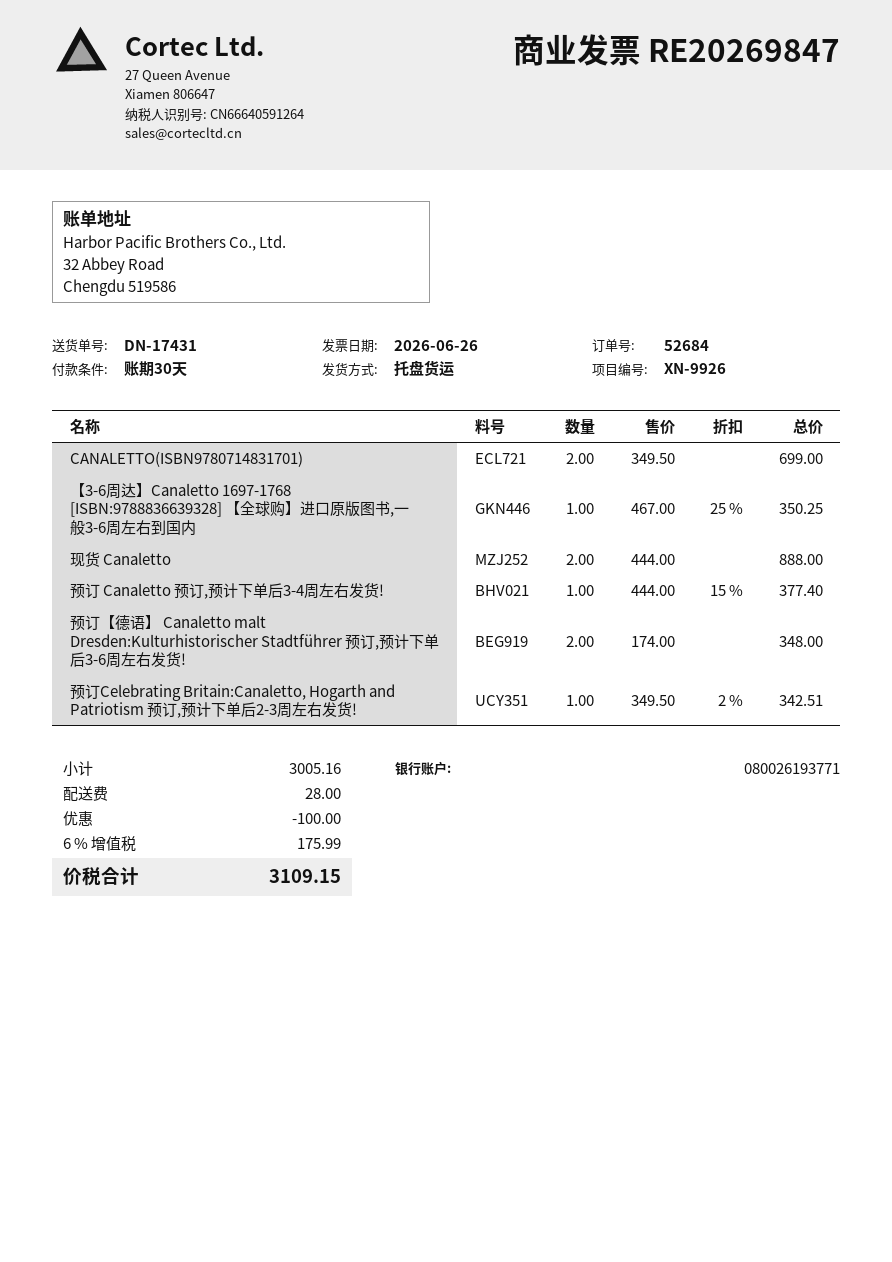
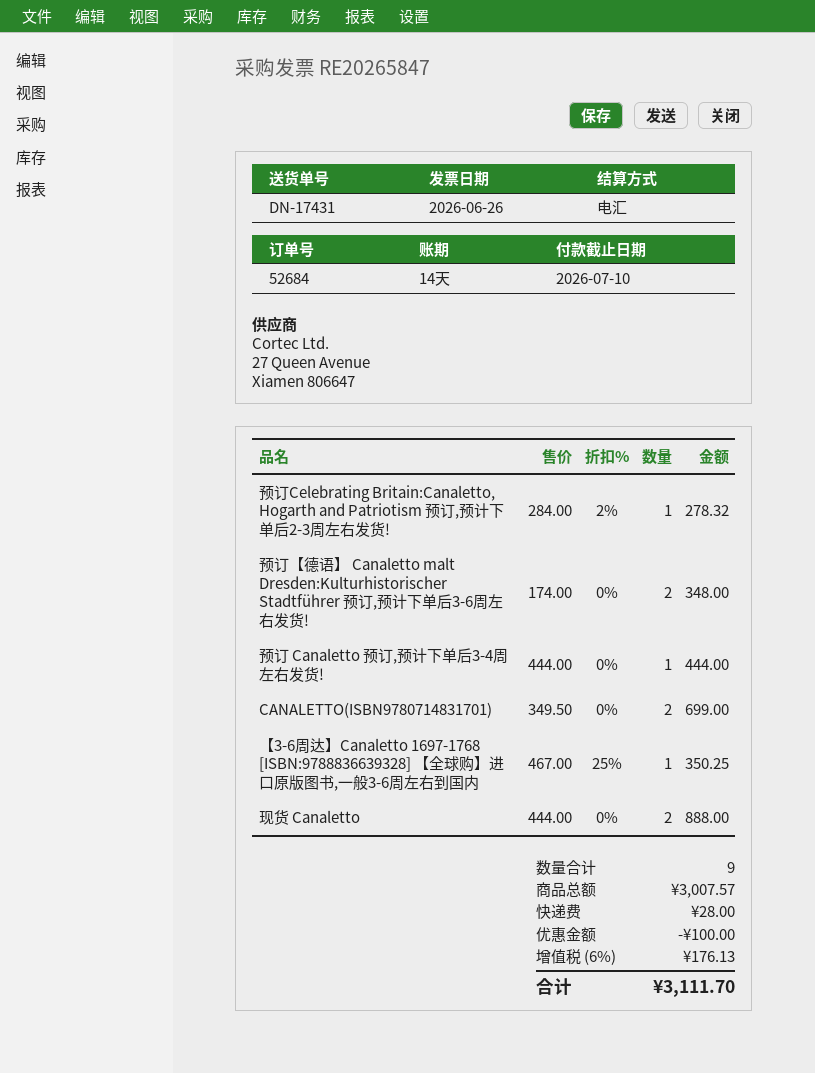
invoice number: RE20269847 -> RE20265847
payment terms: 30 days -> 14 days
预订 Canaletto 预订,预计下单后3-4周左右发货!: 1 x 444.00 - 15% = 377.40 -> 1 x 444.00 = 444.00
预订Celebrating Britain:Canaletto, Hogarth and Patriotism 预订,预计下单后2-3周左右发货!: 1 x 349.50 - 2% = 342.51 -> 1 x 284.00 - 2% = 278.32
subtotal: 3005.16 -> 3007.57
tax: 6% = 175.99 -> 6% = 176.13
total: 3109.15 -> 3111.70

